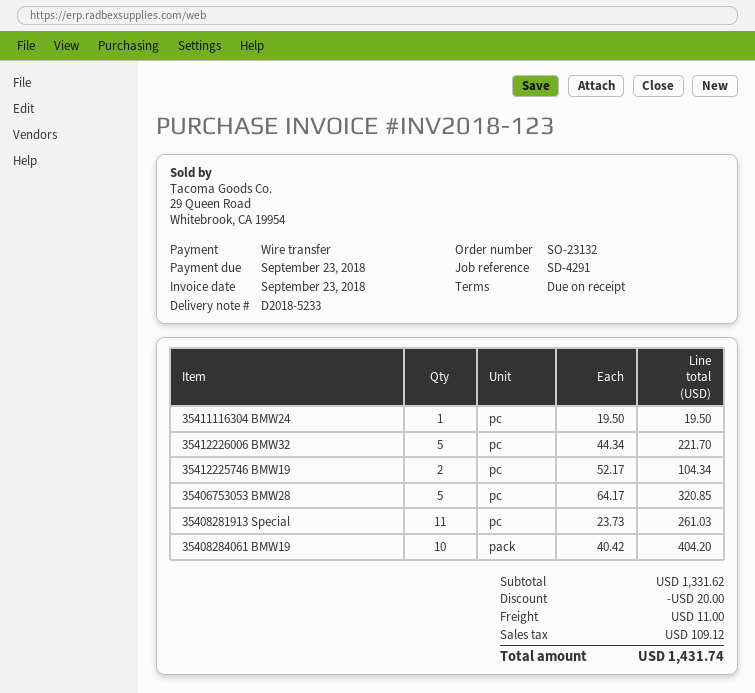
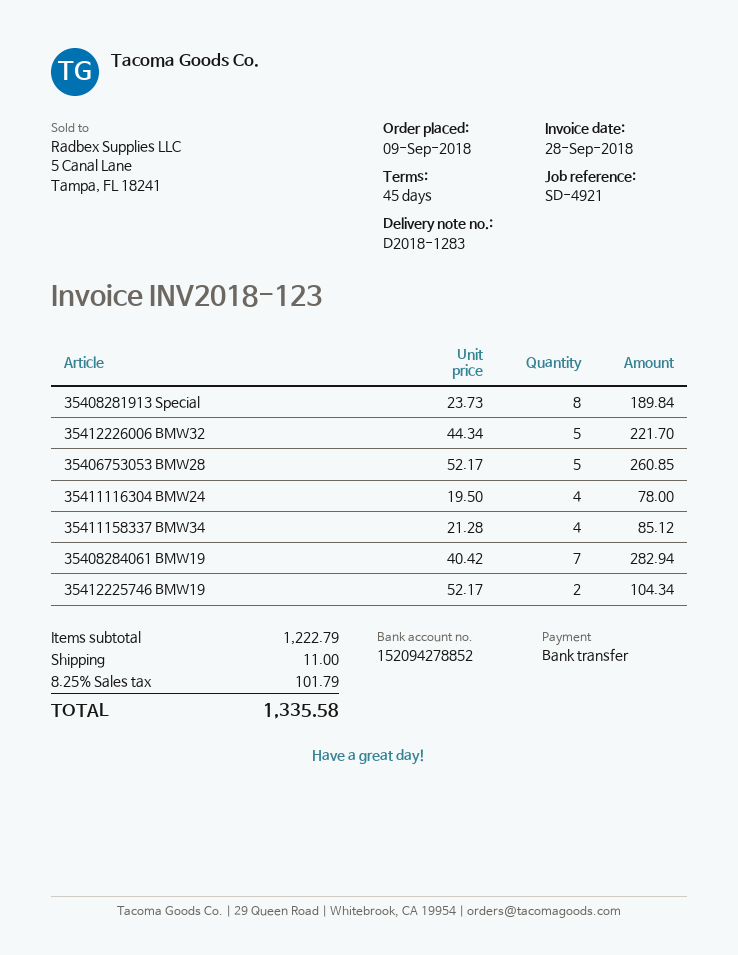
delivery note number: D2018-5233 -> D2018-1283
invoice date: 2018-09-23 -> 2018-09-28
payment terms: on receipt -> 45 days
reference: SD-4291 -> SD-4921
35411116304 BMW24: 1 x 19.50 = 19.50 -> 4 x 19.50 = 78.00
35406753053 BMW28: 5 x 64.17 = 320.85 -> 5 x 52.17 = 260.85
35408281913 Special: 11 x 23.73 = 261.03 -> 8 x 23.73 = 189.84
35408284061 BMW19: 10 x 40.42 = 404.20 -> 7 x 40.42 = 282.94
35411158337 BMW34: none -> 4 x 21.28 = 85.12
subtotal: 1331.62 -> 1222.79
discount: 20.00 -> none
tax: 109.12 -> 101.79
total: 1431.74 -> 1335.58

